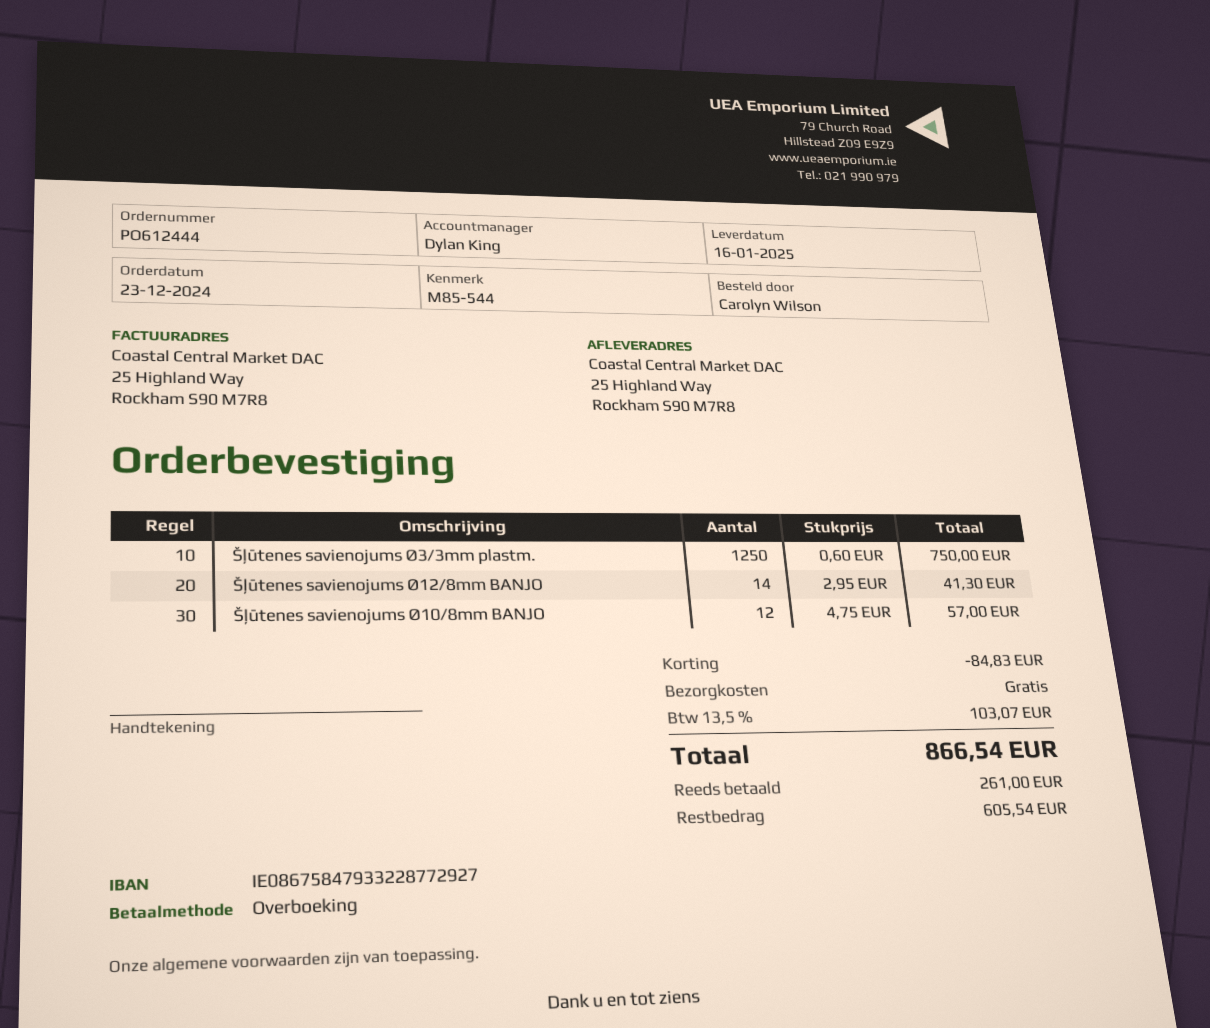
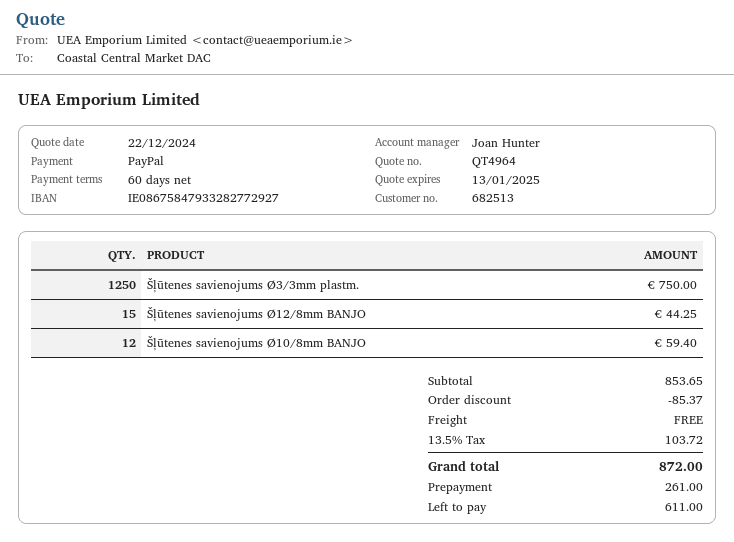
sales rep: Dylan King -> Joan Hunter
payment method: bank transfer -> PayPal
bank account: IE08675847933228772927 -> IE08675847933282772927
Šļūtenes savienojums Ø12/8mm BANJO: 14 for 41.30 -> 15 for 44.25
Šļūtenes savienojums Ø10/8mm BANJO: 12 for 57.00 -> 12 for 59.40
discount: 84.83 -> 85.37
tax: 13.5% = 103.07 -> 13.5% = 103.72
total: 866.54 -> 872.00
balance: 605.54 -> 611.00

